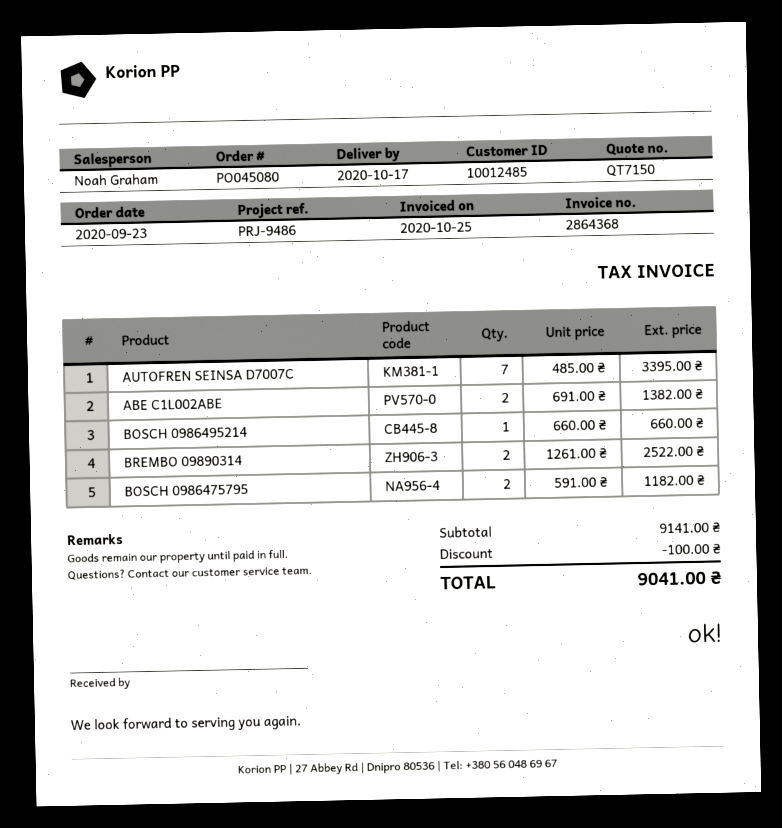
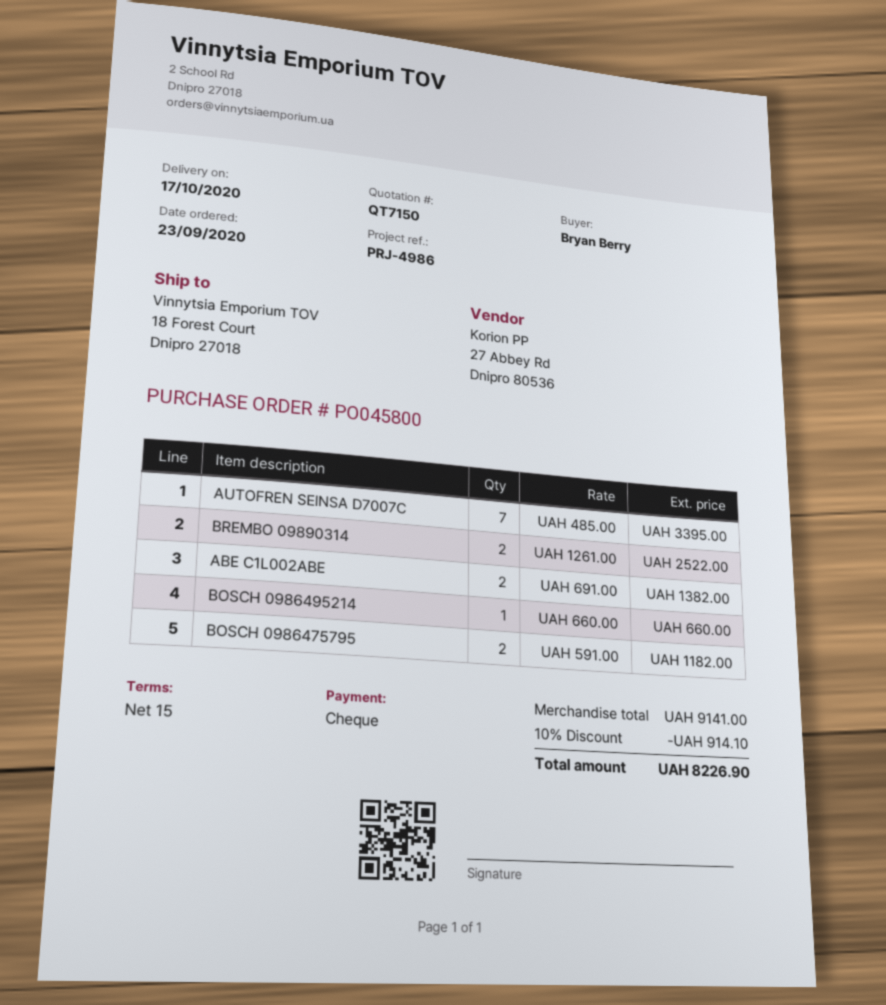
order number: PO045080 -> PO045800
reference: PRJ-9486 -> PRJ-4986
discount: 100.00 -> 914.10
total: 9041.00 -> 8226.90

